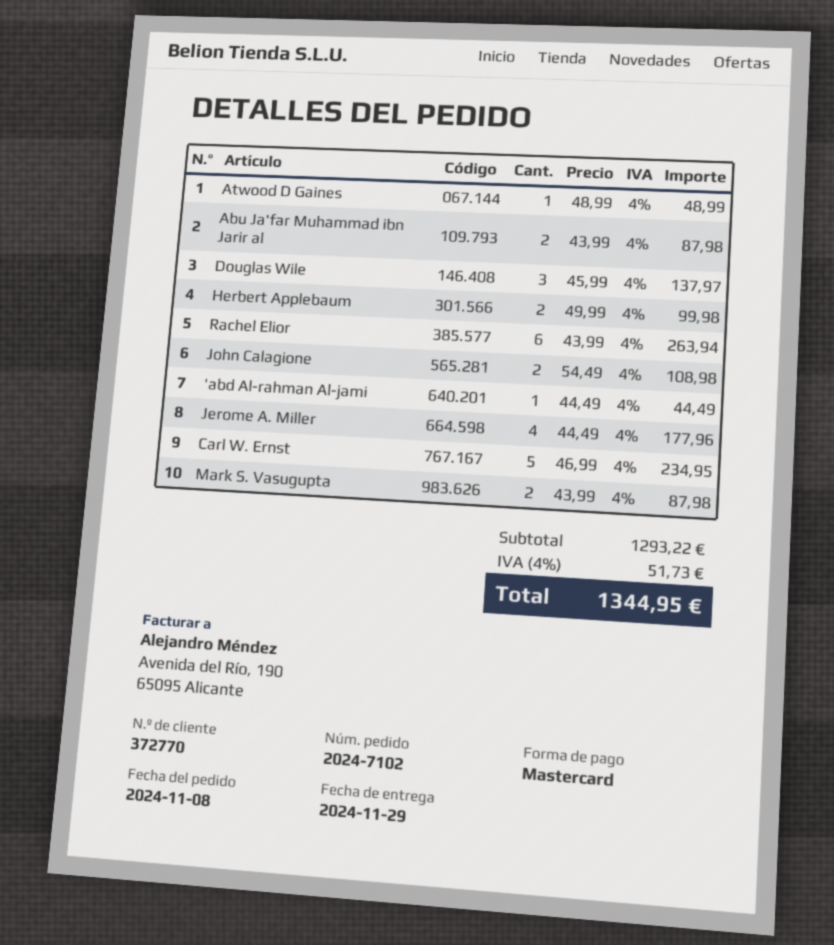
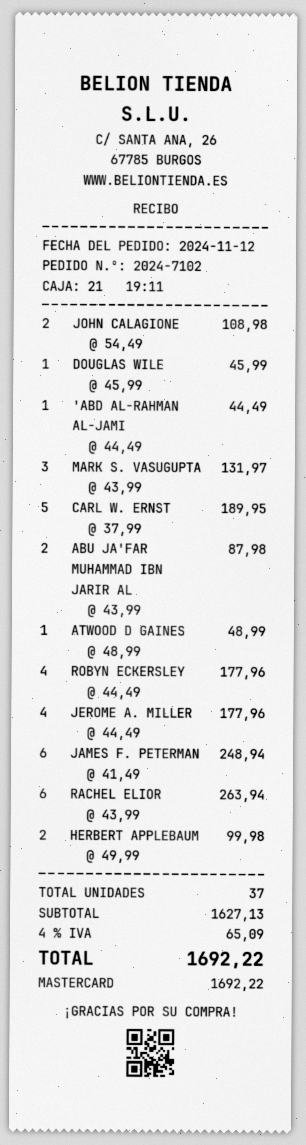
order date: 2024-11-08 -> 2024-11-12
Douglas Wile: 3 x 45.99 = 137.97 -> 1 x 45.99 = 45.99
Carl W. Ernst: 5 x 46.99 = 234.95 -> 5 x 37.99 = 189.95
Mark S. Vasugupta: 2 x 43.99 = 87.98 -> 3 x 43.99 = 131.97
ROBYN ECKERSLEY: none -> 4 x 44.49 = 177.96
JAMES F. PETERMAN: none -> 6 x 41.49 = 248.94
subtotal: 1293.22 -> 1627.13
tax: 4% = 51.73 -> 4% = 65.09
total: 1344.95 -> 1692.22

